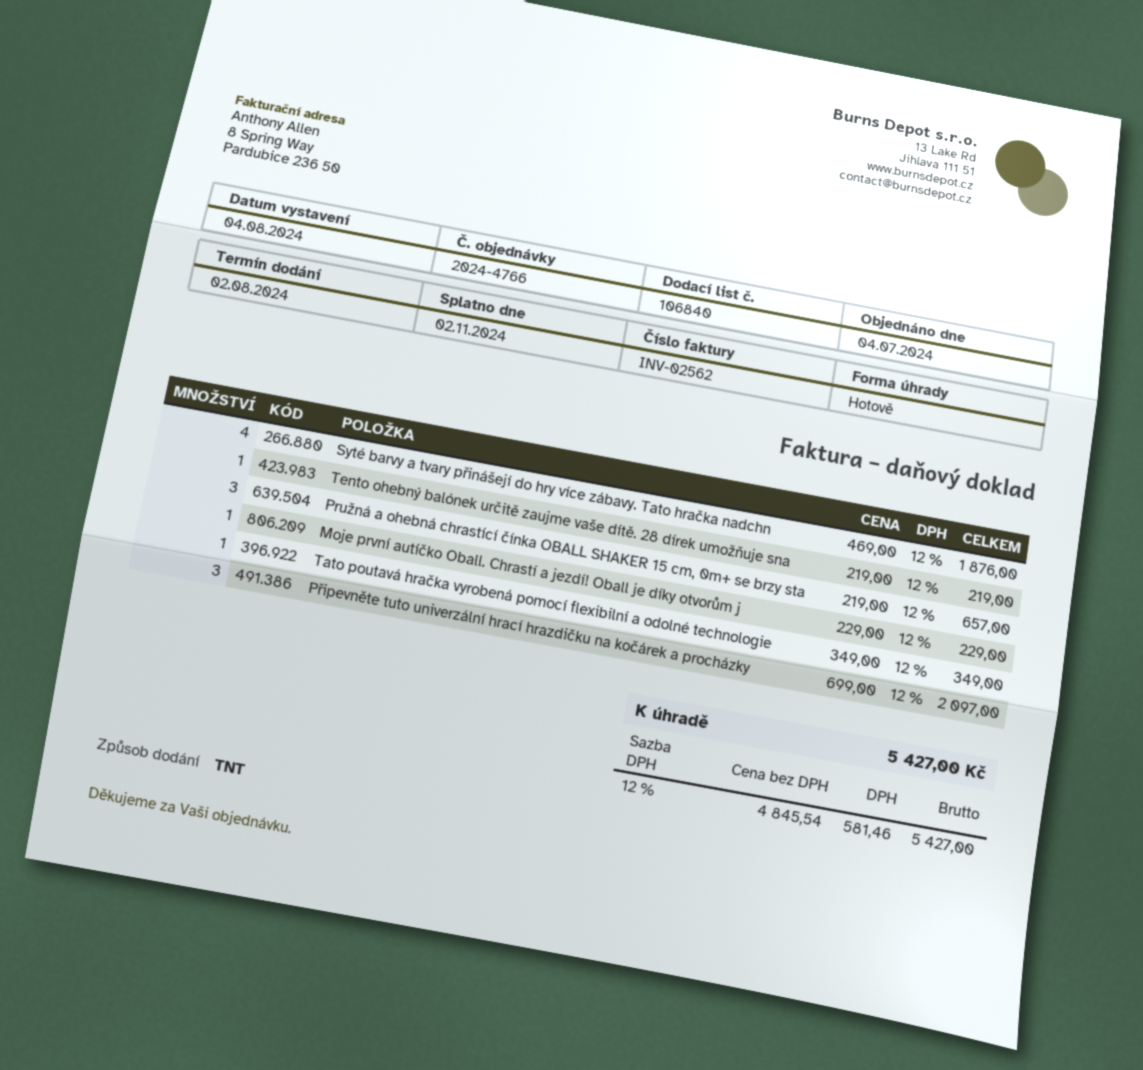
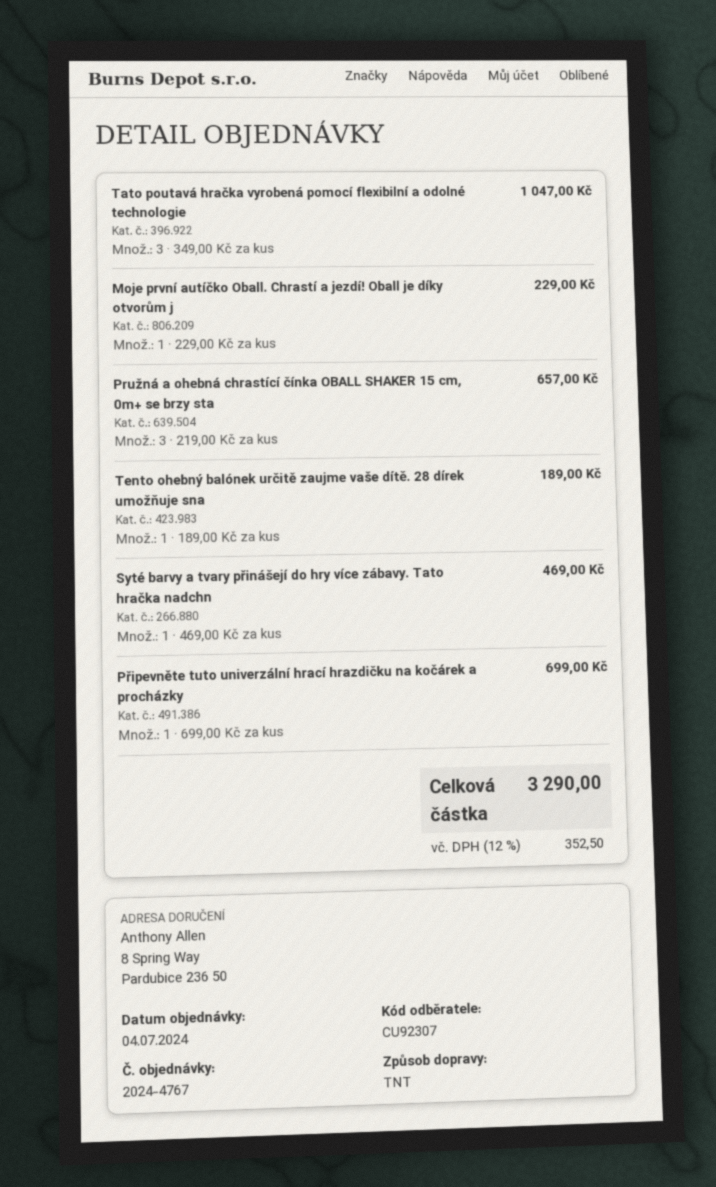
order number: 2024-4766 -> 2024-4767
Syté barvy a tvary přinášejí do hry více zábavy. Tato hračka nadchn: 4 x 469.00 = 1876.00 -> 1 x 469.00 = 469.00
Tento ohebný balónek určitě zaujme vaše dítě. 28 dírek umožňuje sna: 1 x 219.00 = 219.00 -> 1 x 189.00 = 189.00
Tato poutavá hračka vyrobená pomocí flexibilní a odolné technologie: 1 x 349.00 = 349.00 -> 3 x 349.00 = 1047.00
Připevněte tuto univerzální hrací hrazdičku na kočárek a procházky: 3 x 699.00 = 2097.00 -> 1 x 699.00 = 699.00
tax: 12% = 581.46 -> 12% = 352.50
total: 5427.00 -> 3290.00

